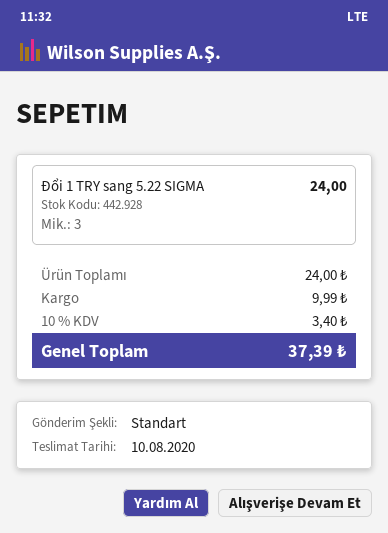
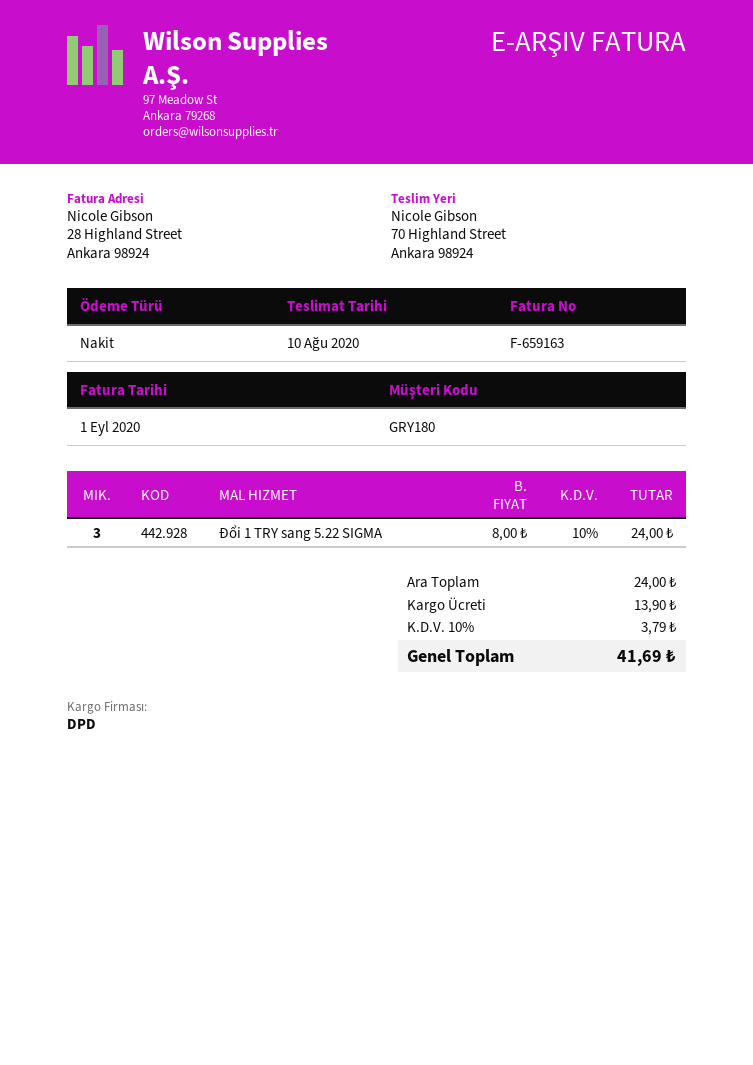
shipping method: standard -> DPD
shipping: 9.99 -> 13.90
tax: 10% = 3.40 -> 10% = 3.79
total: 37.39 -> 41.69

